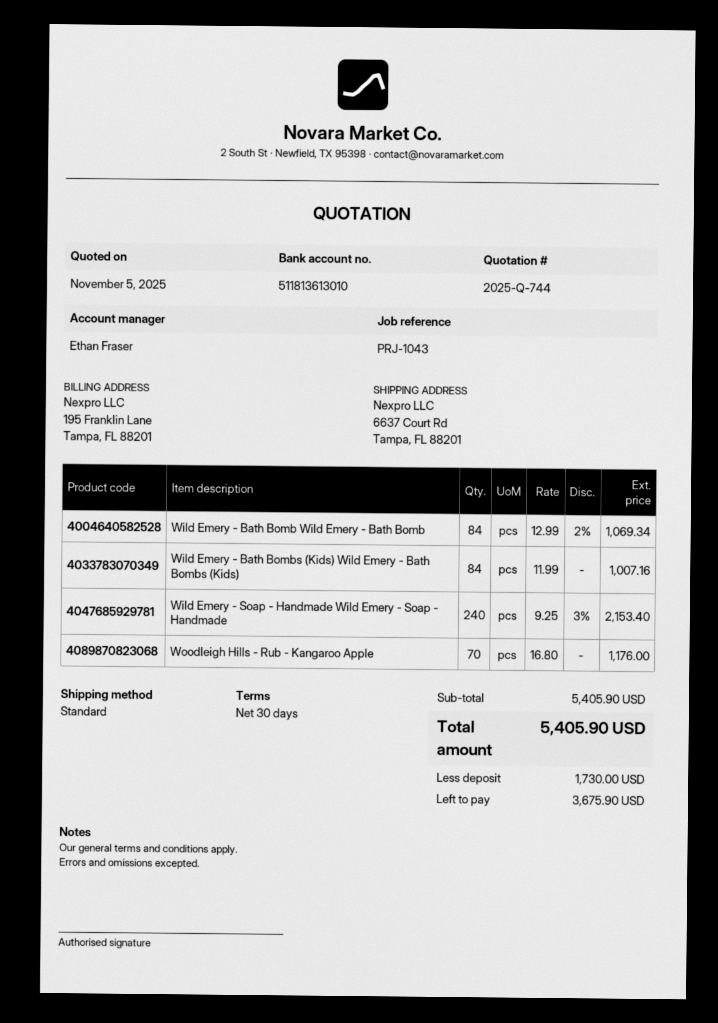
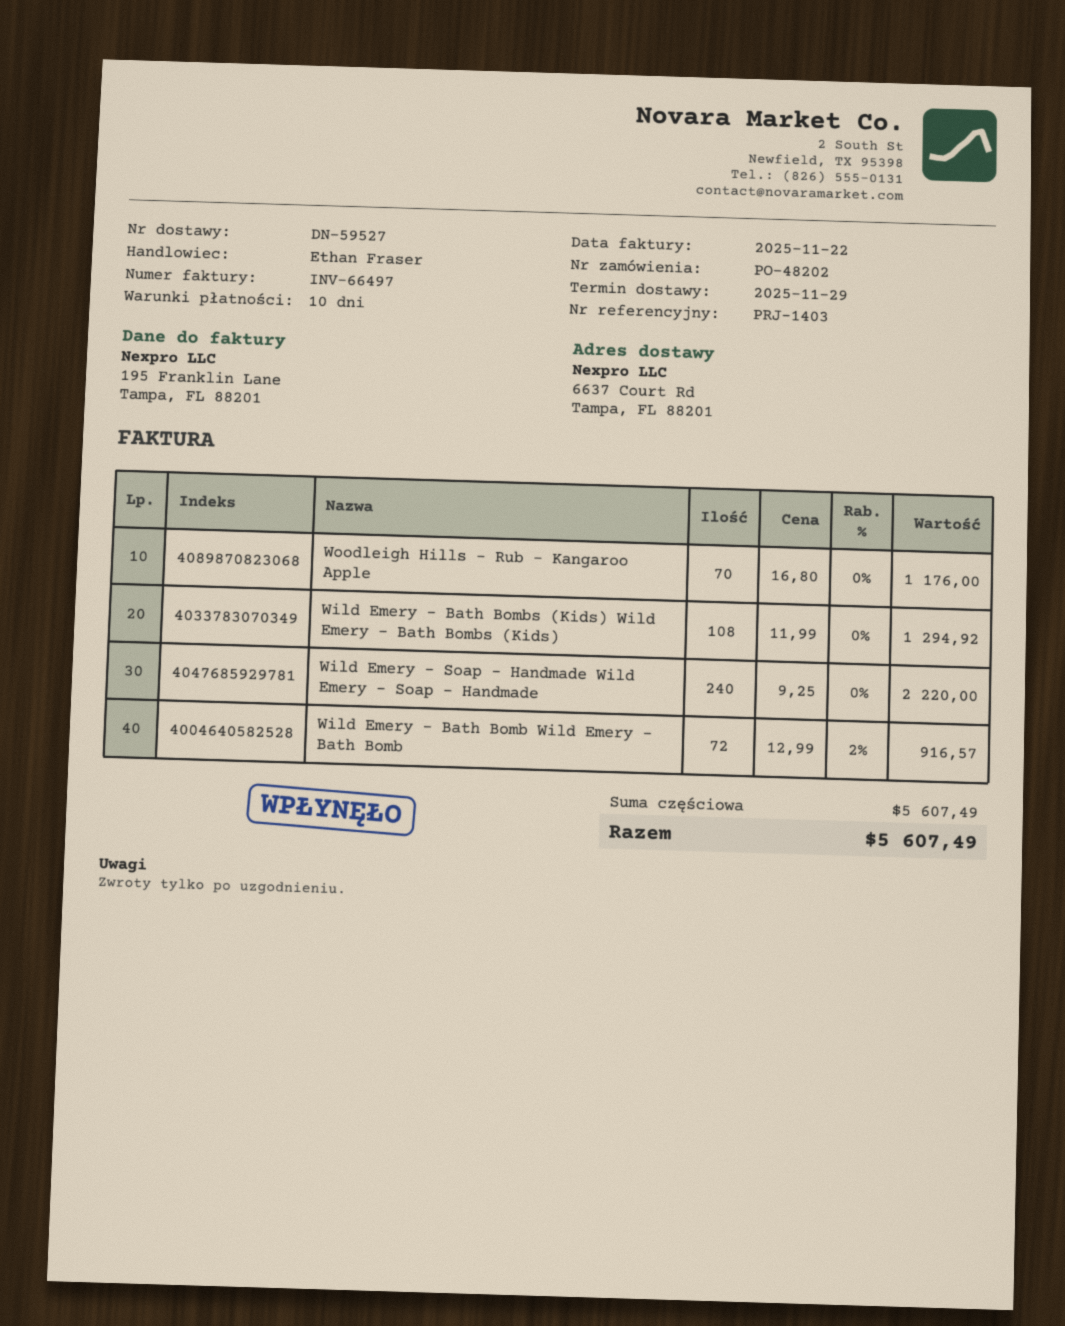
payment terms: 30 days -> 10 days
reference: PRJ-1043 -> PRJ-1403
Wild Emery - Bath Bomb Wild Emery - Bath Bomb: 84 x 12.99 - 2% = 1069.34 -> 72 x 12.99 - 2% = 916.57
Wild Emery - Bath Bombs (Kids) Wild Emery - Bath Bombs (Kids): 84 x 11.99 = 1007.16 -> 108 x 11.99 = 1294.92
Wild Emery - Soap - Handmade Wild Emery - Soap - Handmade: 240 x 9.25 - 3% = 2153.40 -> 240 x 9.25 = 2220.00
subtotal: 5405.90 -> 5607.49
total: 5405.90 -> 5607.49

